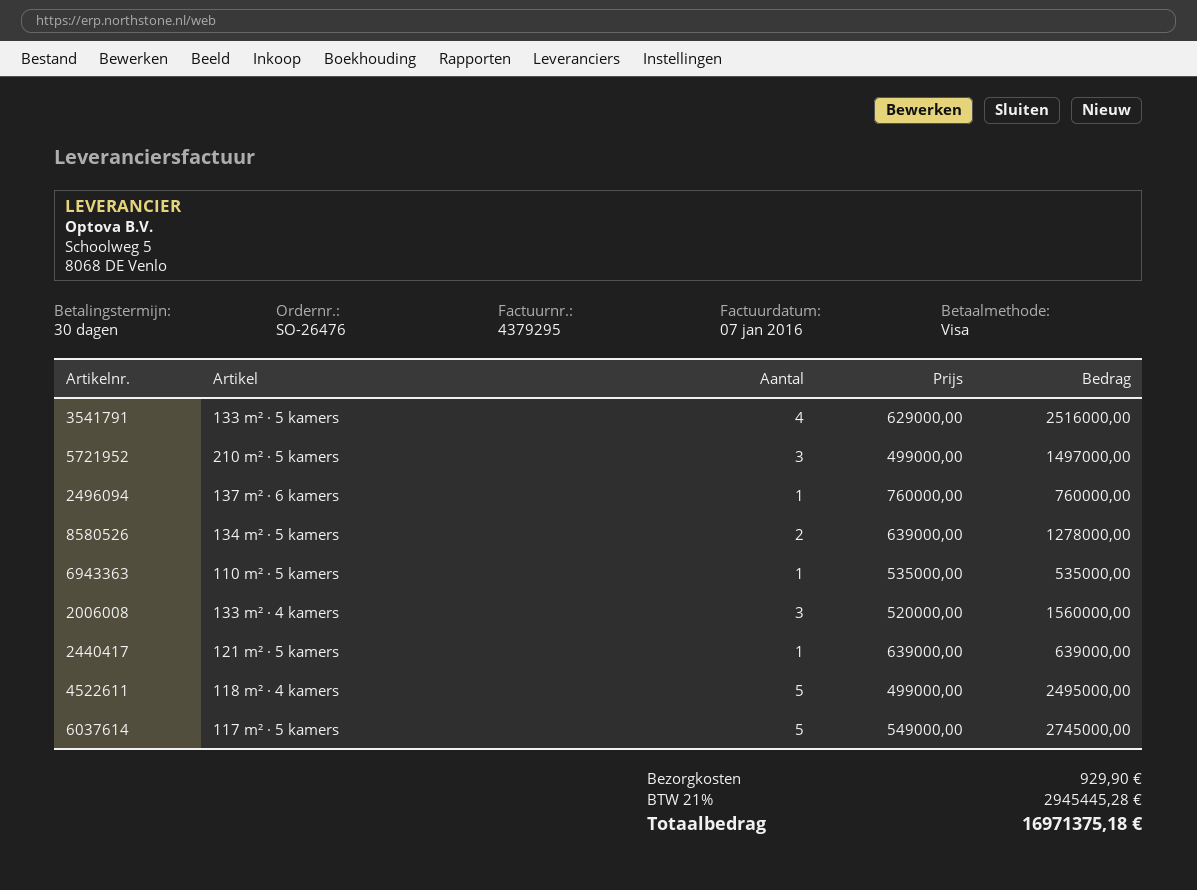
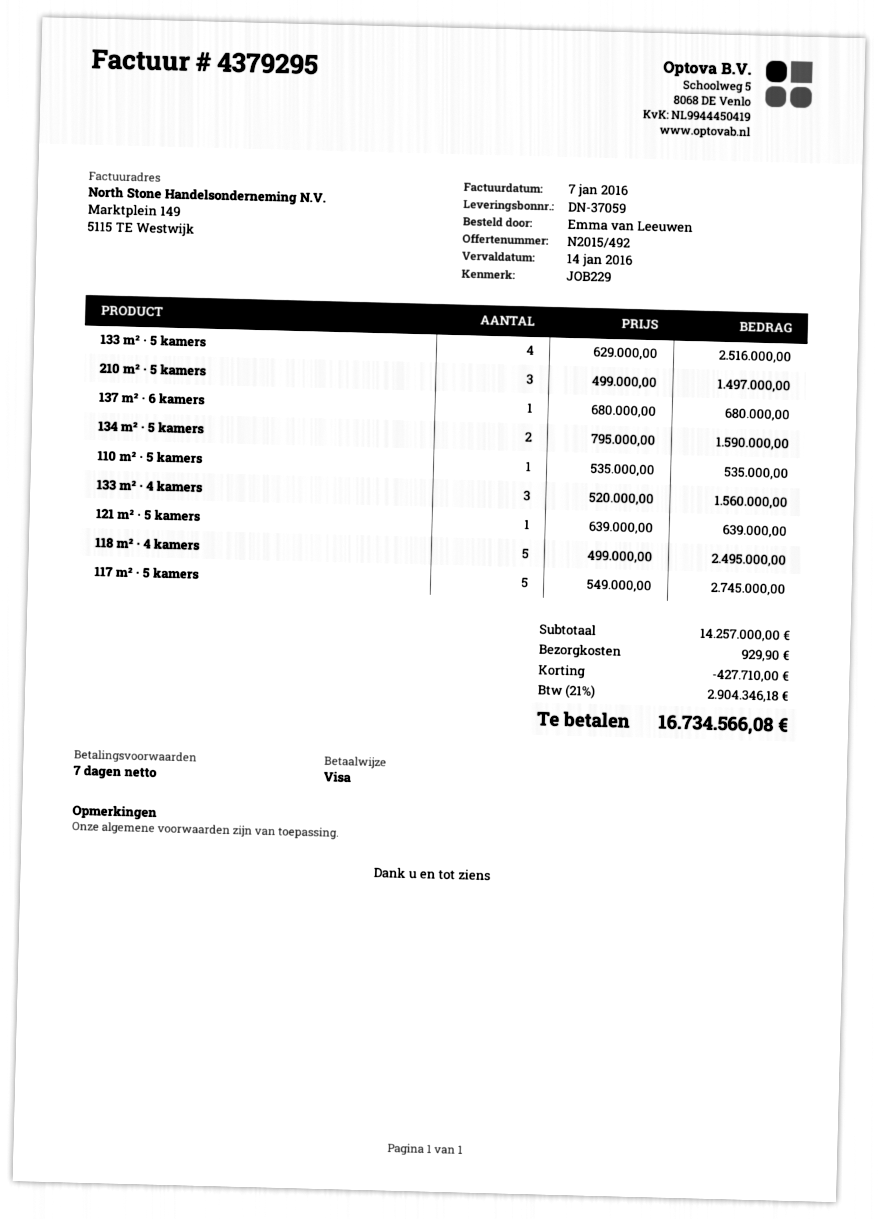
payment terms: 30 days -> 7 days
137 m² · 6 kamers: 1 x 760000.00 = 760000.00 -> 1 x 680000.00 = 680000.00
134 m² · 5 kamers: 2 x 639000.00 = 1278000.00 -> 2 x 795000.00 = 1590000.00
discount: none -> 427710.00
tax: 21% = 2945445.28 -> 21% = 2904346.18
total: 16971375.18 -> 16734566.08

